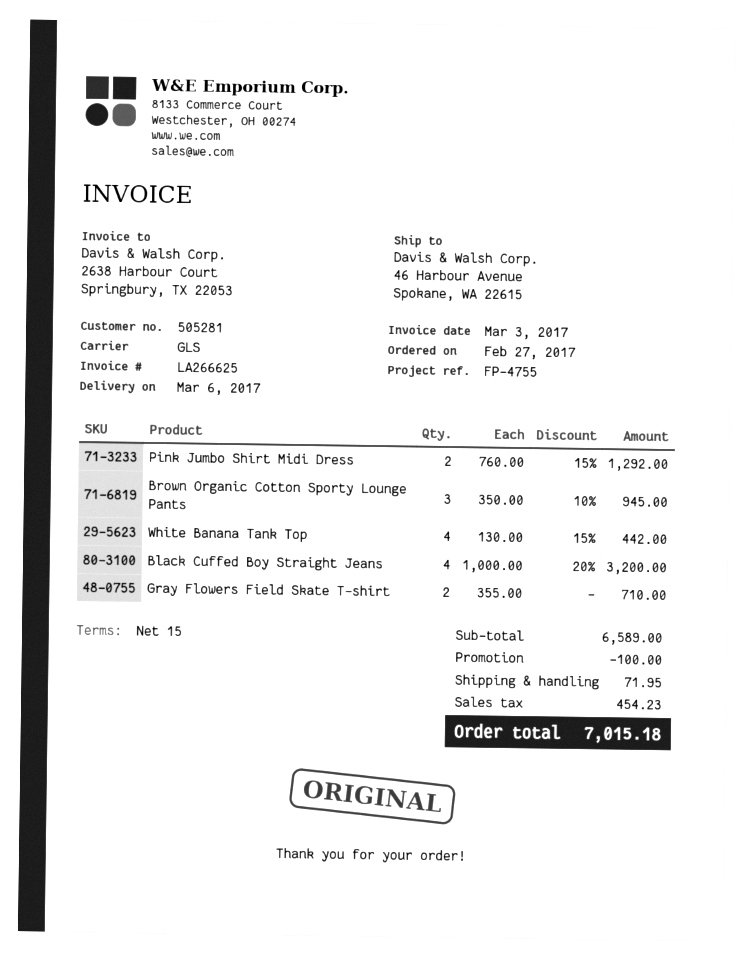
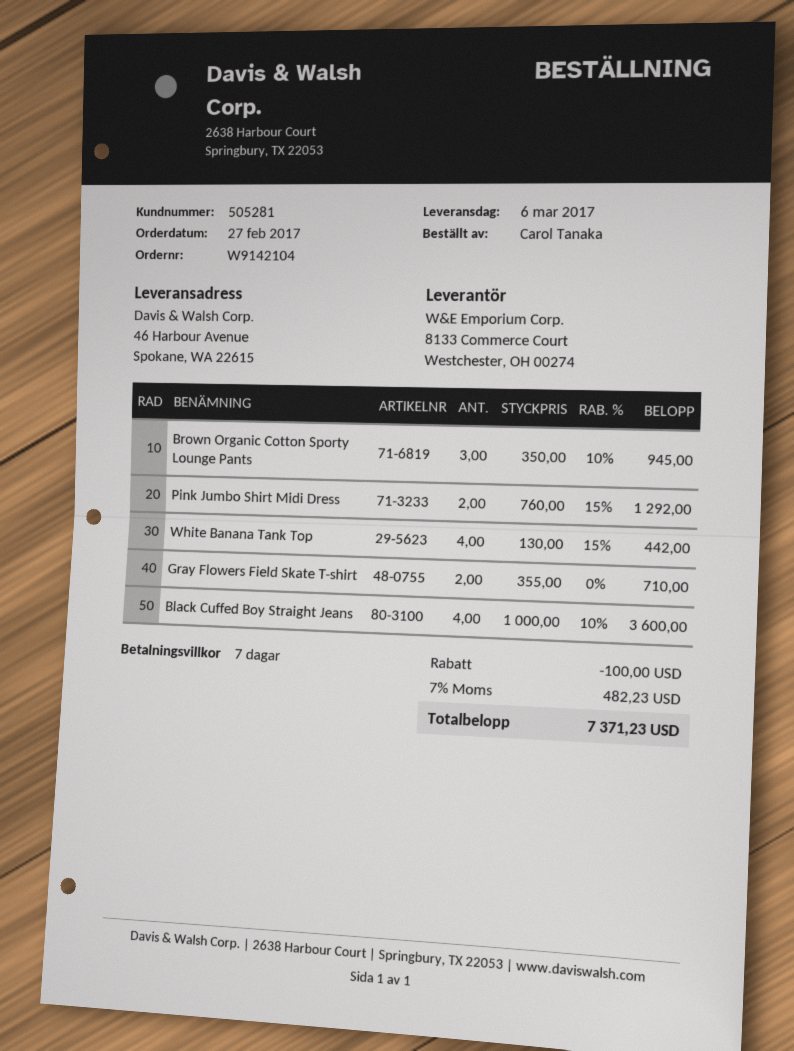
payment terms: 15 days -> 7 days
Black Cuffed Boy Straight Jeans: 4 x 1000.00 - 20% = 3200.00 -> 4 x 1000.00 - 10% = 3600.00
shipping: 71.95 -> none
tax: 454.23 -> 482.23
total: 7015.18 -> 7371.23

